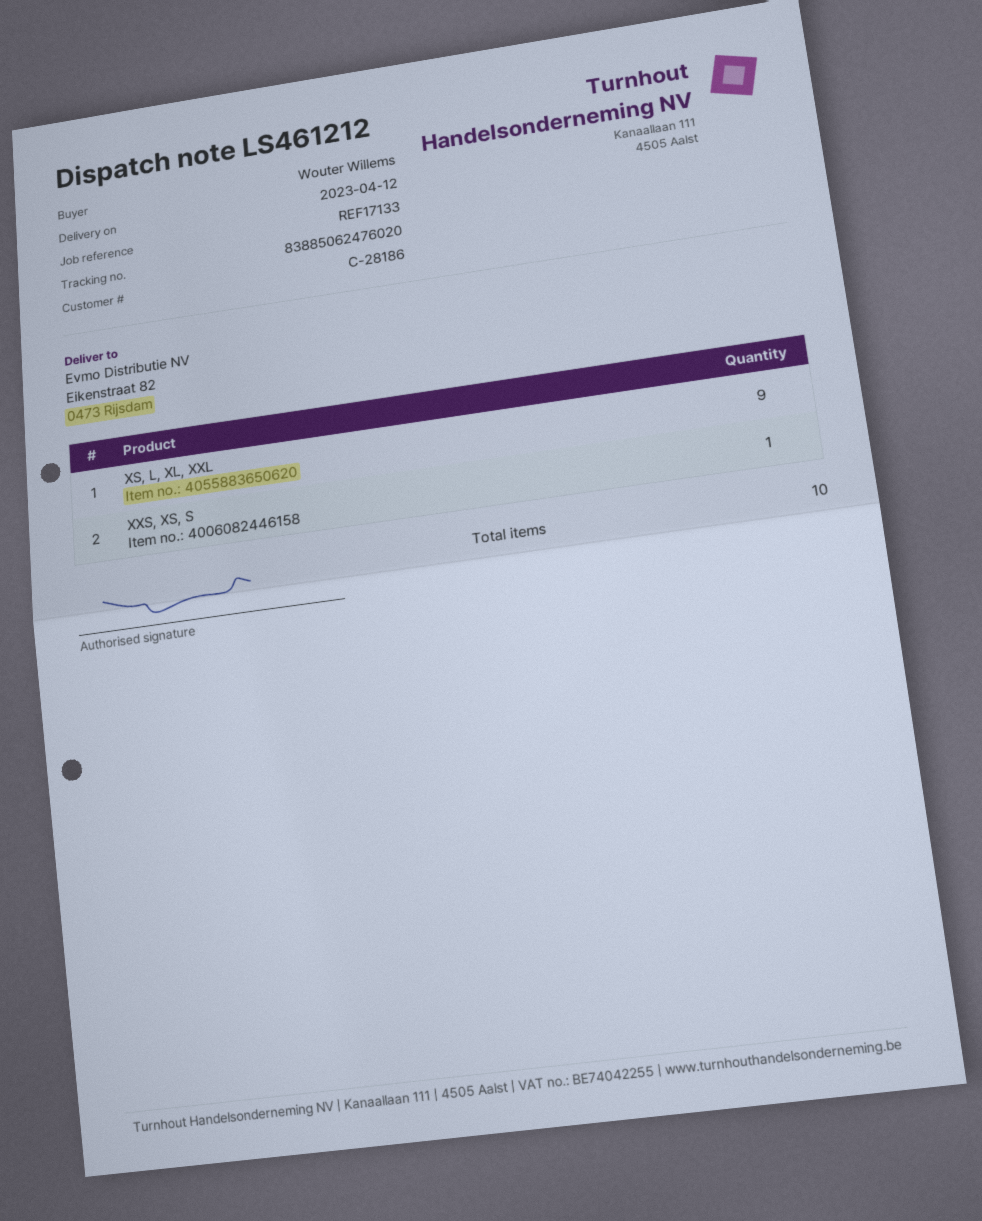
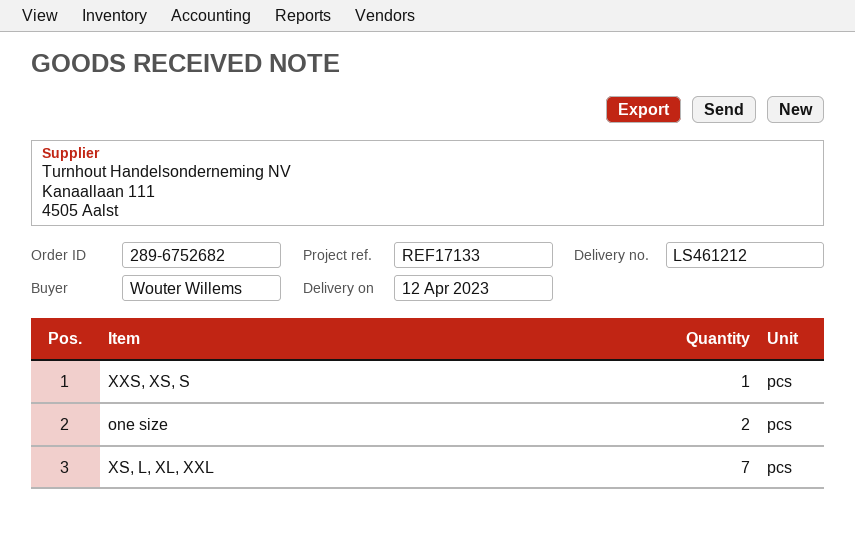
XS, L, XL, XXL: 9 -> 7
one size: none -> 2

